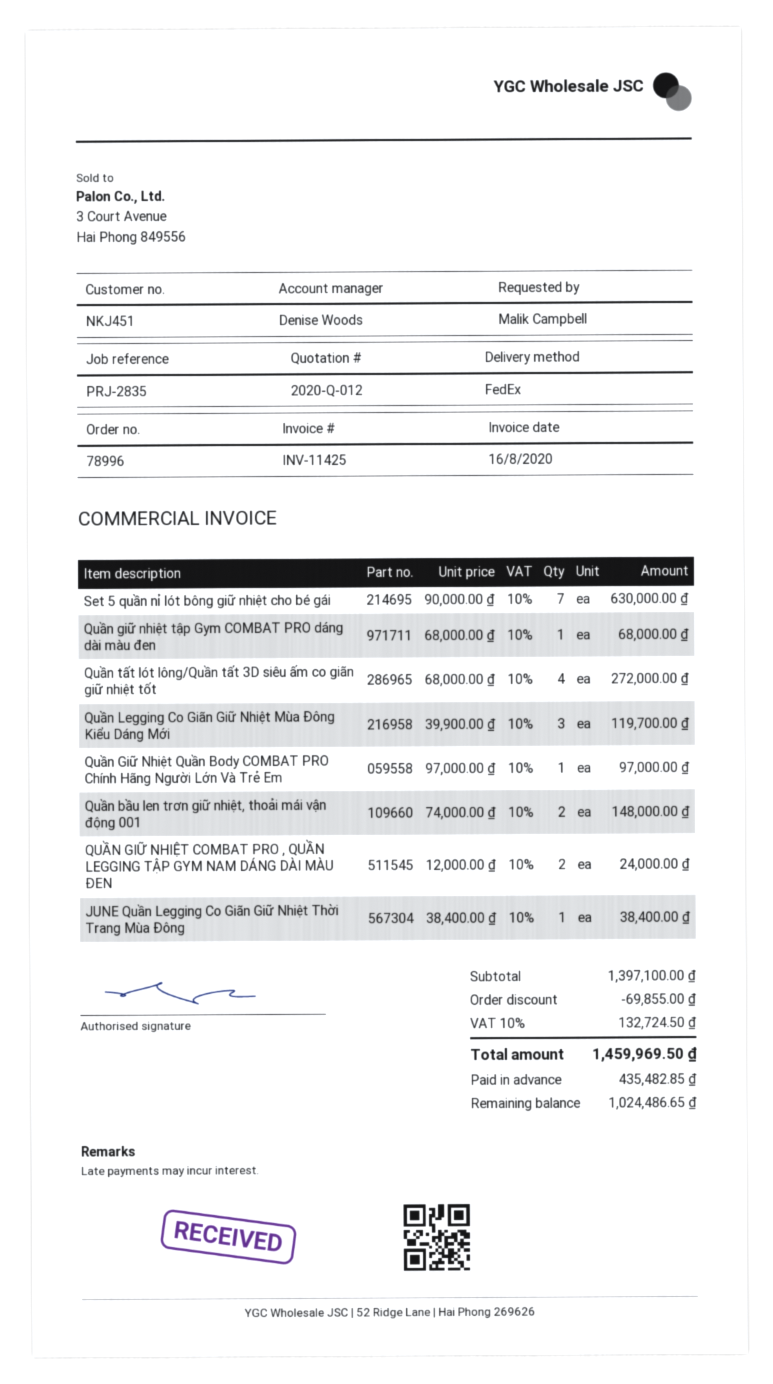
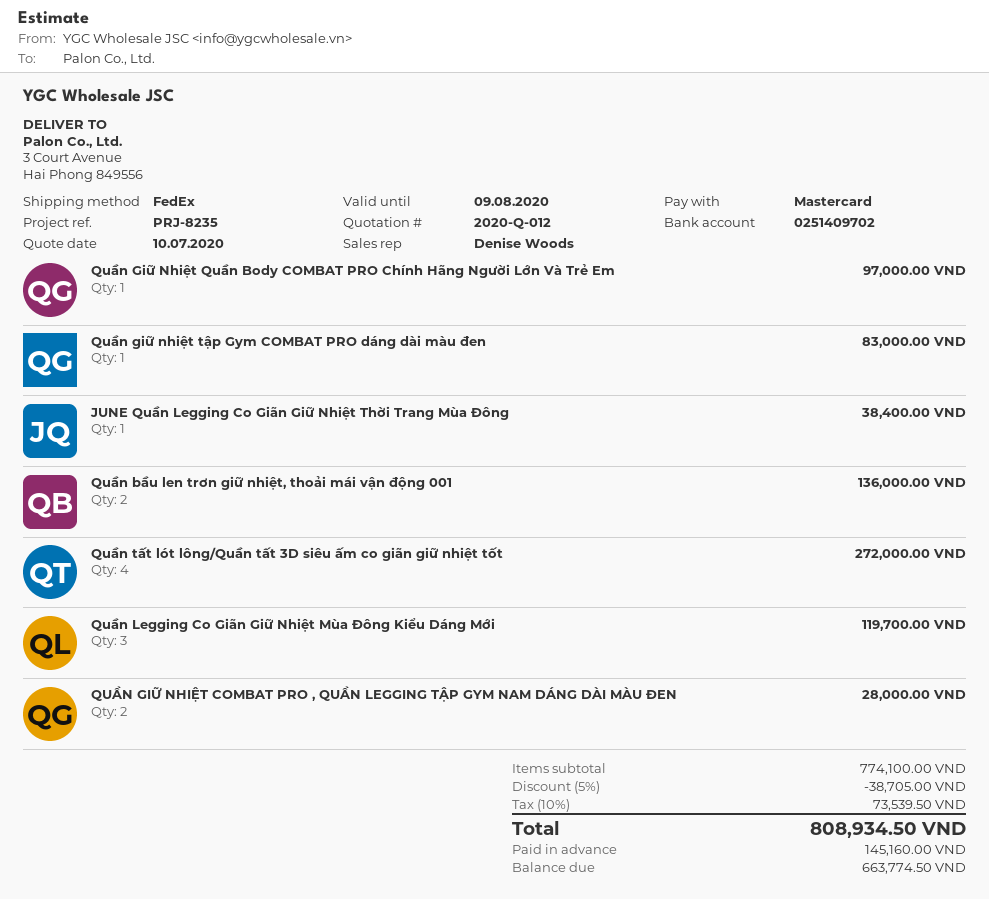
reference: PRJ-2835 -> PRJ-8235
Set 5 quần nỉ lót bông giữ nhiệt cho bé gái: 7 for 630000.00 -> none
Quần giữ nhiệt tập Gym COMBAT PRO dáng dài màu đen: 1 for 68000.00 -> 1 for 83000.00
Quần bầu len trơn giữ nhiệt, thoải mái vận động 001: 2 for 148000.00 -> 2 for 136000.00
QUẦN GIỮ NHIỆT COMBAT PRO , QUẦN LEGGING TẬP GYM NAM DÁNG DÀI MÀU ĐEN: 2 for 24000.00 -> 2 for 28000.00
subtotal: 1397100.00 -> 774100.00
discount: 69855.00 -> 38705.00
tax: 10% = 132724.50 -> 10% = 73539.50
total: 1459969.50 -> 808934.50
deposit: 435482.85 -> 145160.00
balance: 1024486.65 -> 663774.50

